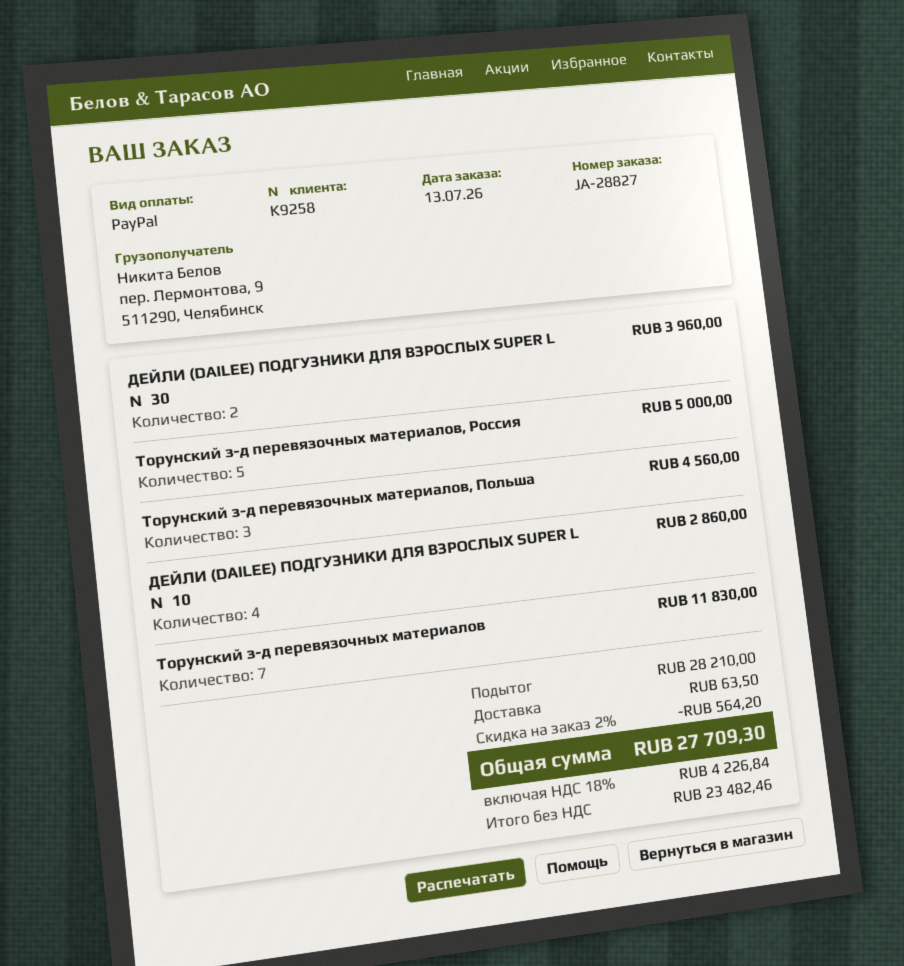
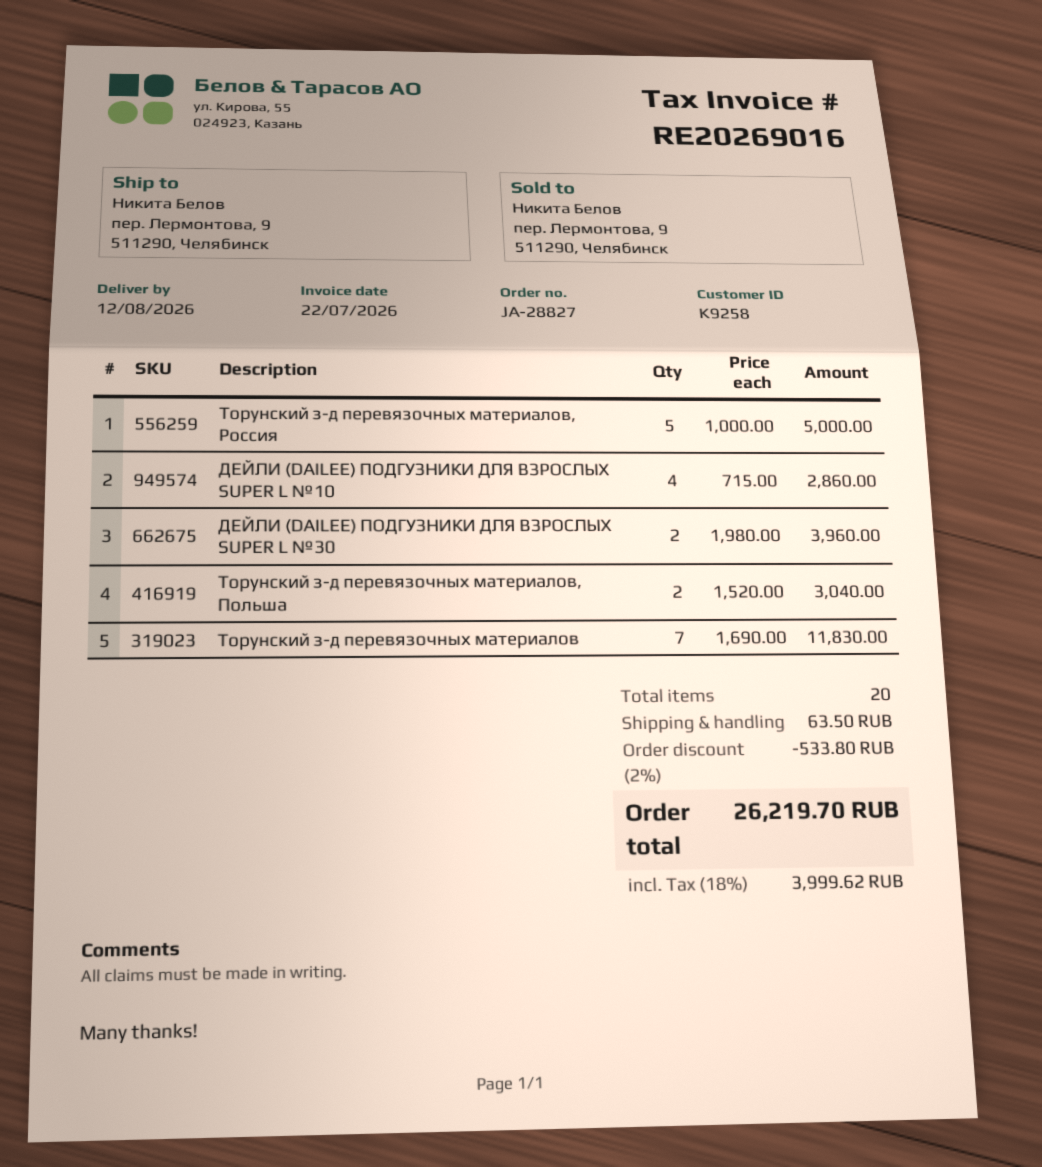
Торунский з-д перевязочных материалов, Польша: 3 for 4560.00 -> 2 for 3040.00
discount: 2% = 564.20 -> 2% = 533.80
tax: 18% = 4226.84 -> 18% = 3999.62
total: 27709.30 -> 26219.70

